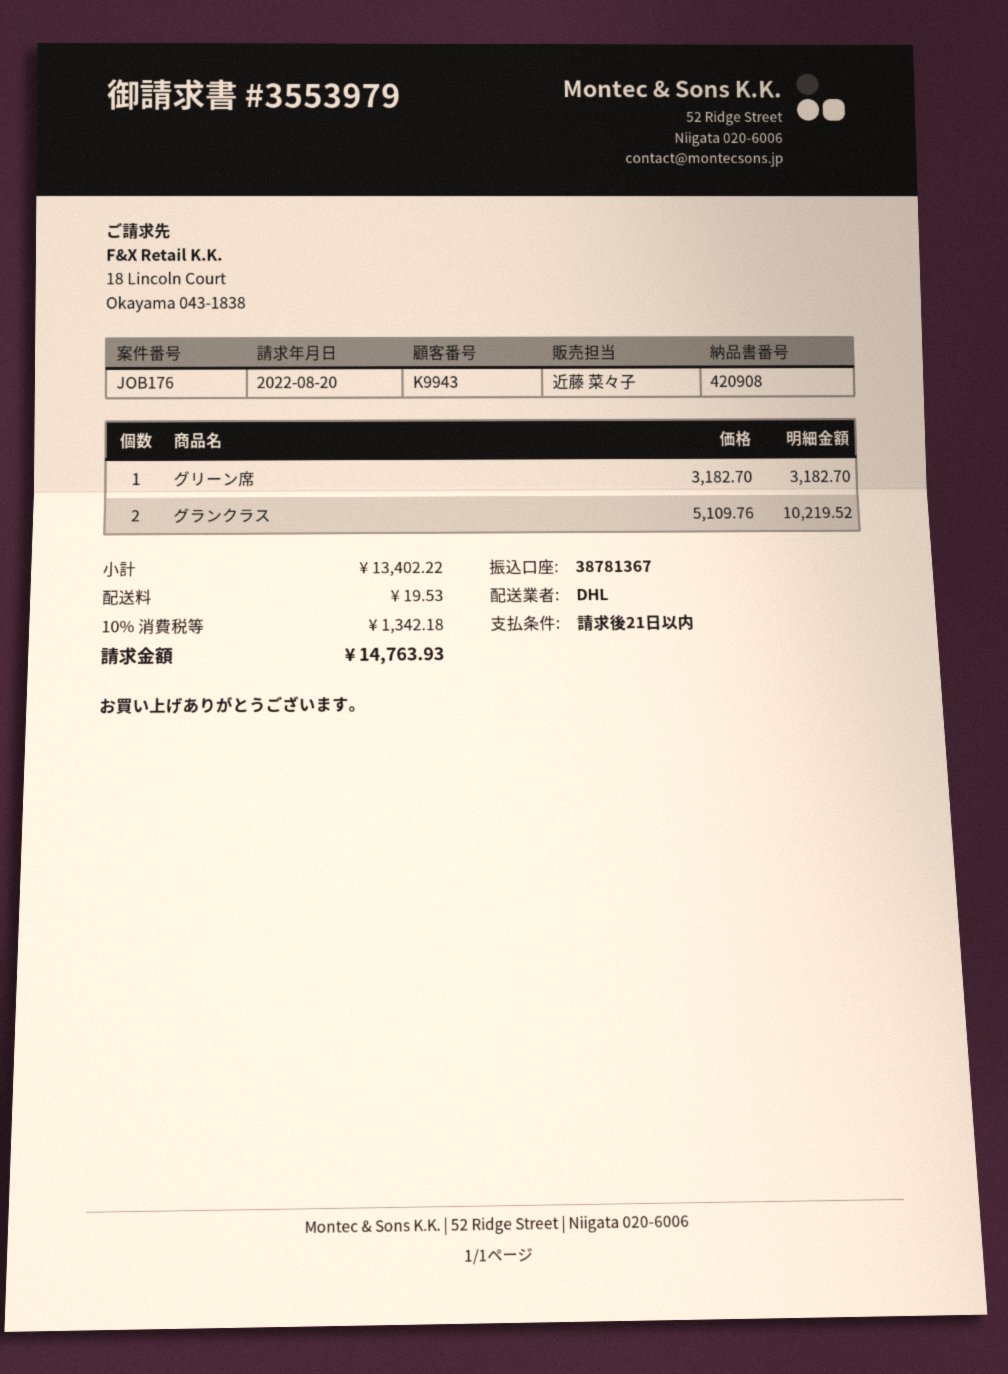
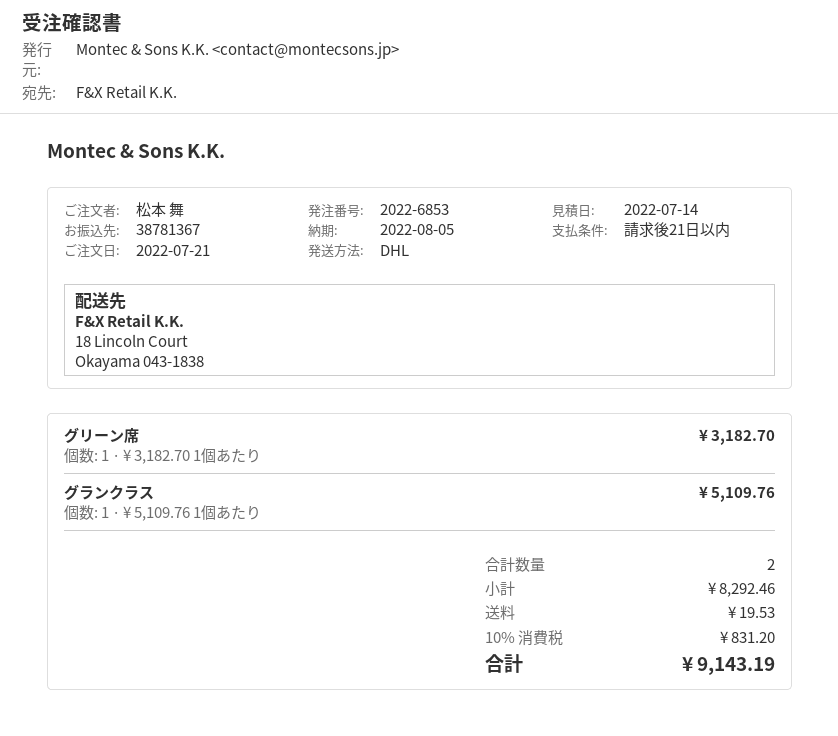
グランクラス: 2 x 5109.76 = 10219.52 -> 1 x 5109.76 = 5109.76
subtotal: 13402.22 -> 8292.46
tax: 10% = 1342.18 -> 10% = 831.20
total: 14763.93 -> 9143.19

